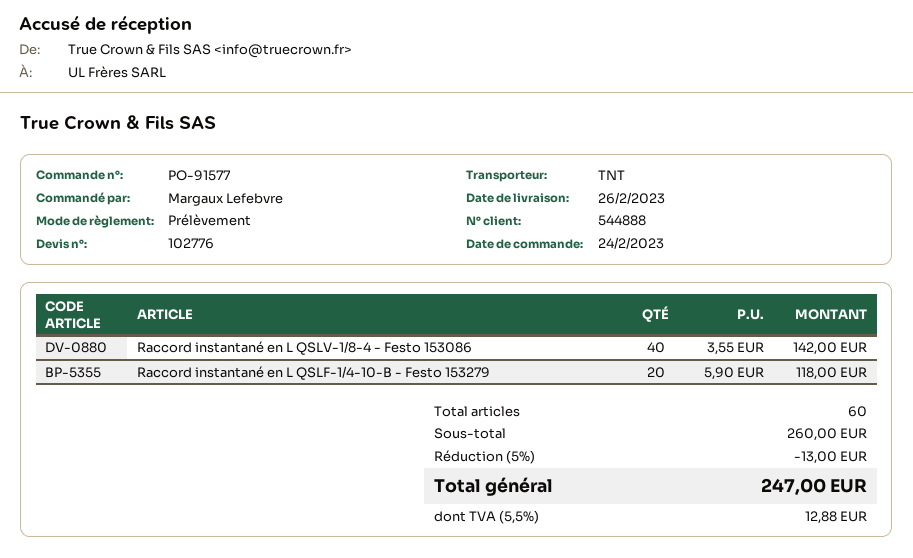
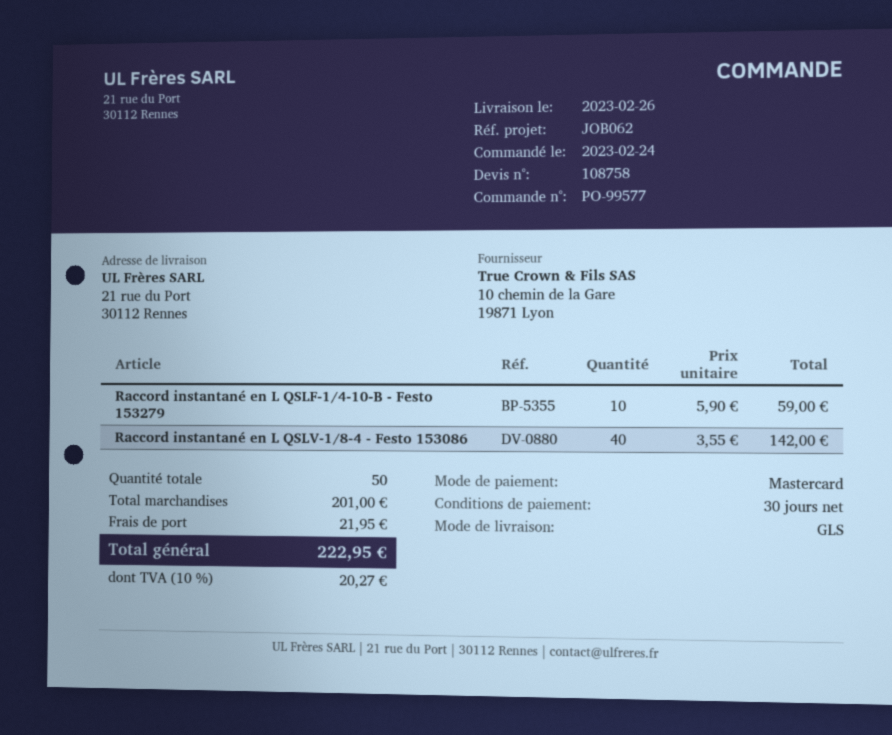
quote number: 102776 -> 108758
order number: PO-91577 -> PO-99577
payment method: direct debit -> Mastercard
shipping method: TNT -> GLS
Raccord instantané en L QSLF-1/4-10-B - Festo 153279: 20 x 5.90 = 118.00 -> 10 x 5.90 = 59.00
total quantity: 60 -> 50
subtotal: 260.00 -> 201.00
discount: 5% = 13.00 -> none
shipping: none -> 21.95
tax: 5.5% = 12.88 -> 10% = 20.27
total: 247.00 -> 222.95

